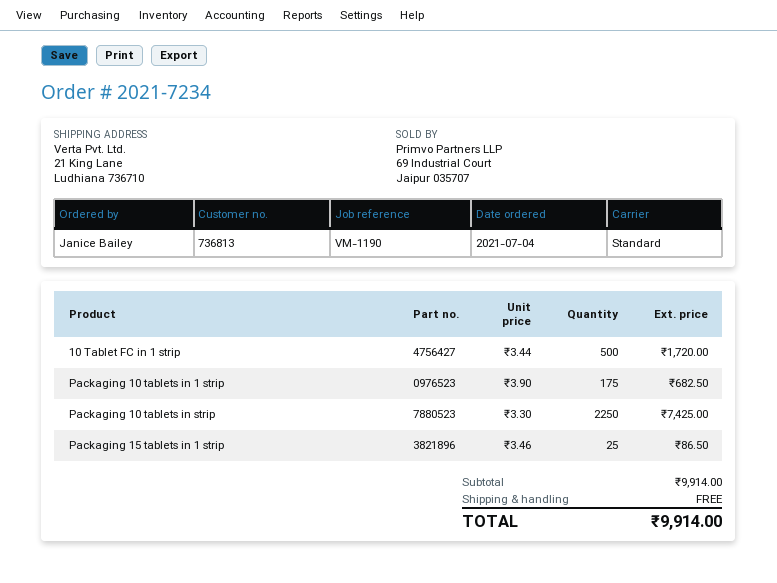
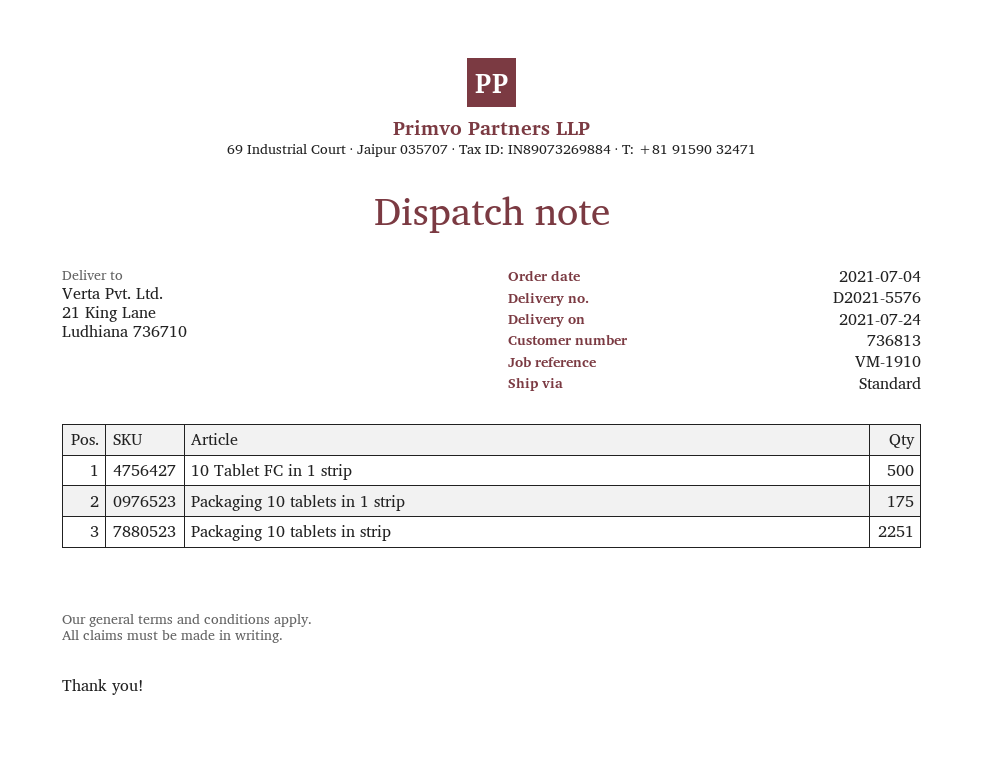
reference: VM-1190 -> VM-1910
Packaging 10 tablets in strip: 2250 -> 2251
Packaging 15 tablets in 1 strip: 25 -> none

